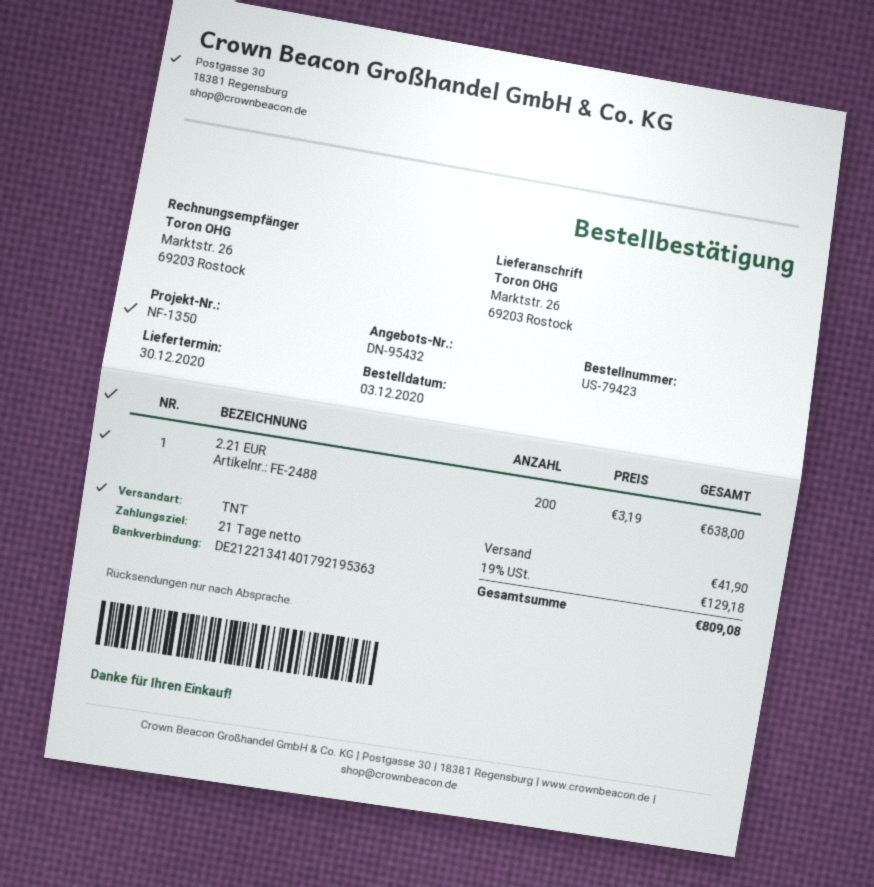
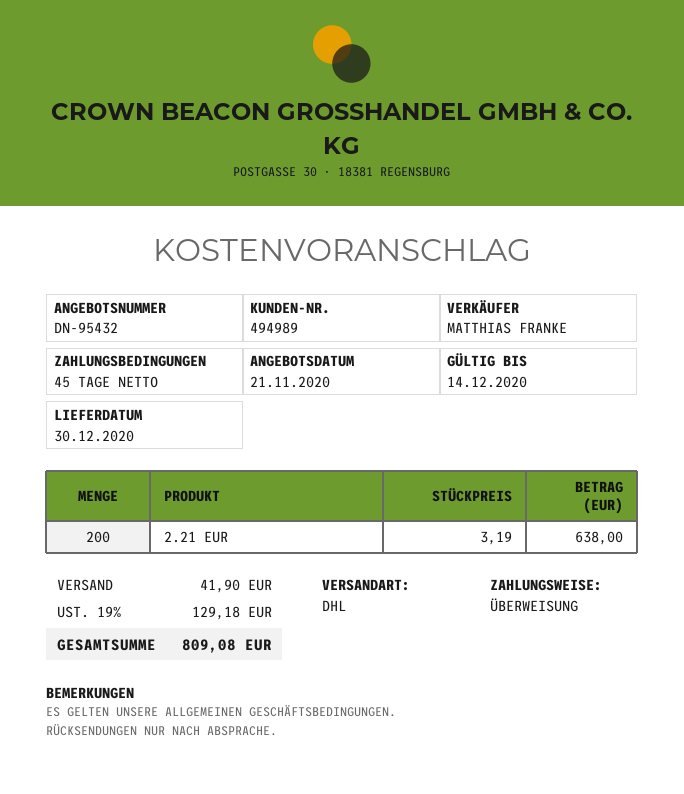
payment terms: 21 days -> 45 days
shipping method: TNT -> DHL

